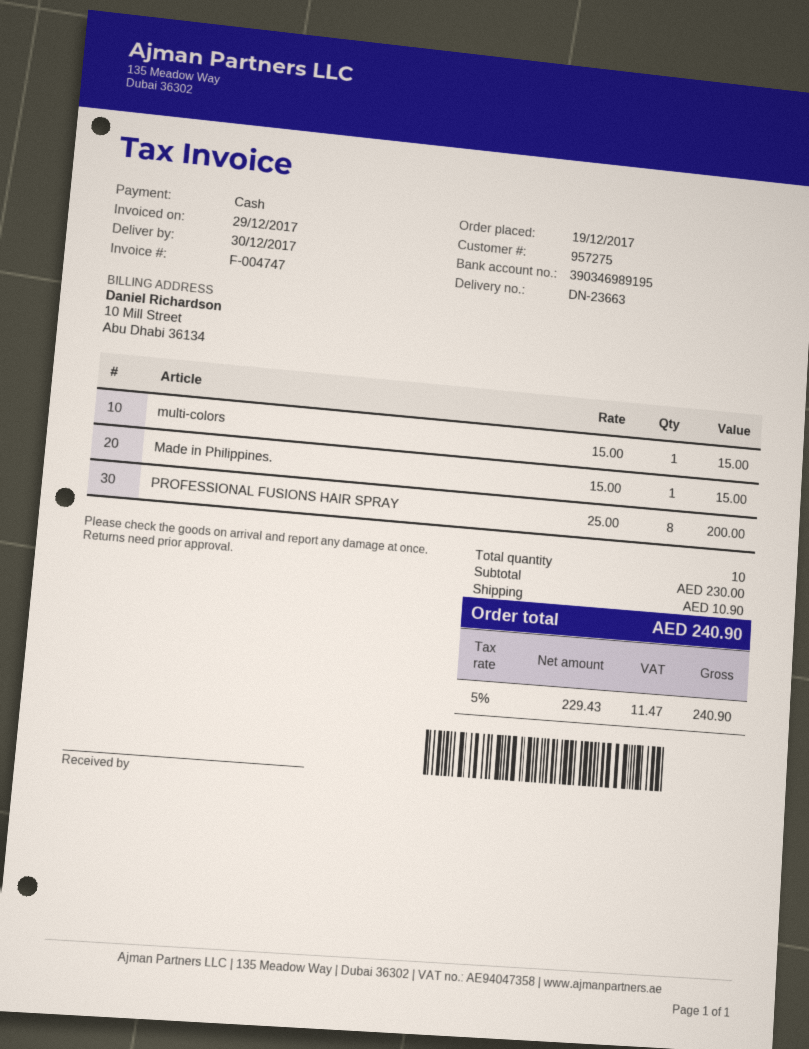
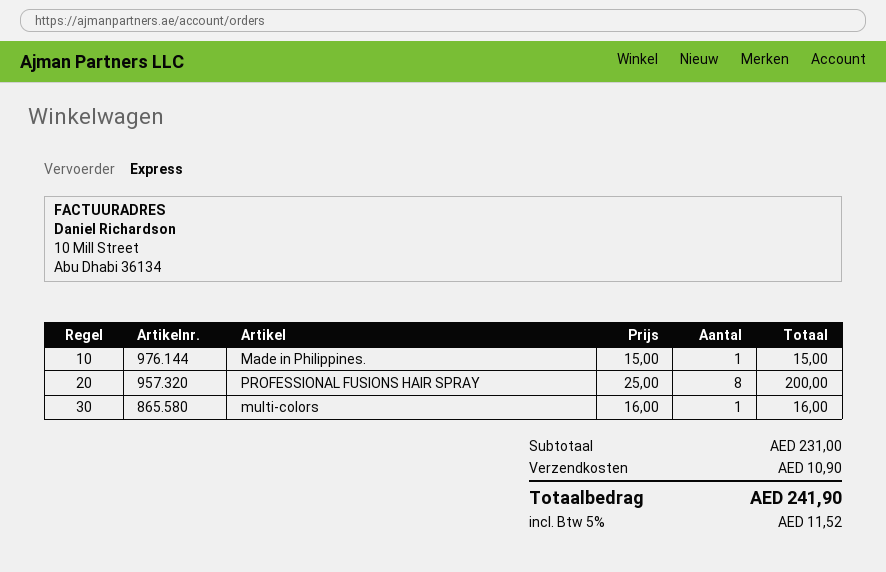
multi-colors: 1 x 15.00 = 15.00 -> 1 x 16.00 = 16.00
subtotal: 230.00 -> 231.00
tax: 5% = 11.47 -> 5% = 11.52
total: 240.90 -> 241.90

